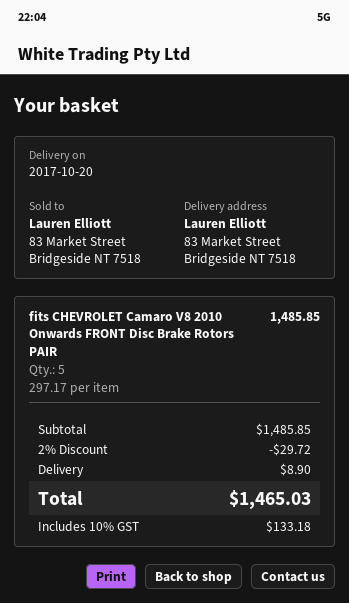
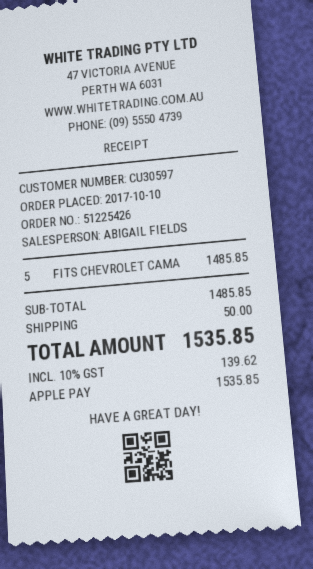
discount: 2% = 29.72 -> none
shipping: 8.90 -> 50.00
tax: 10% = 133.18 -> 10% = 139.62
total: 1465.03 -> 1535.85

